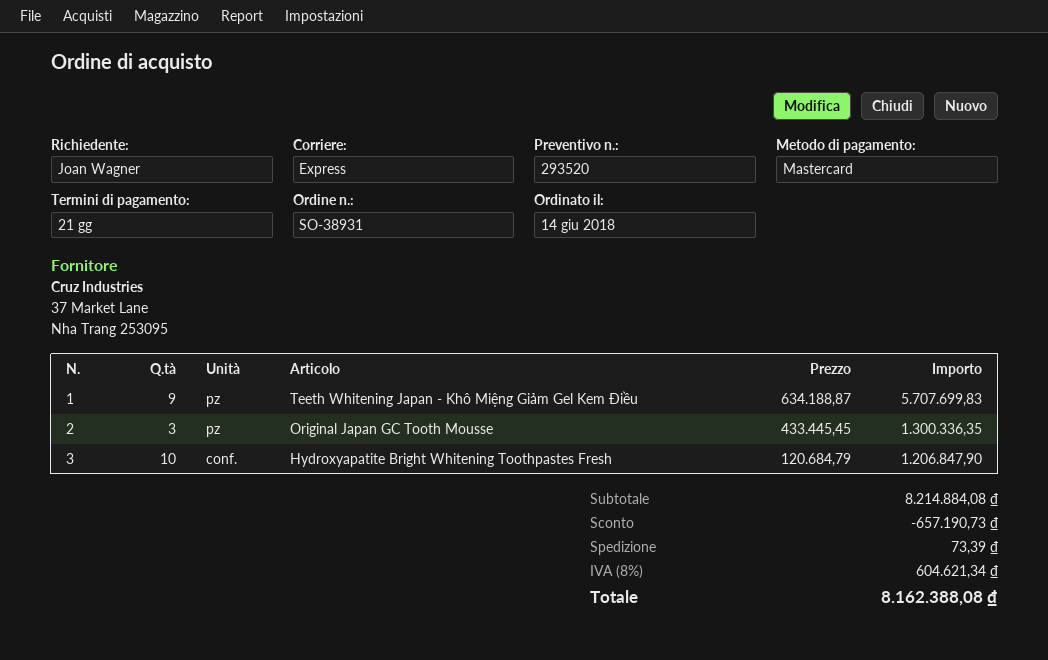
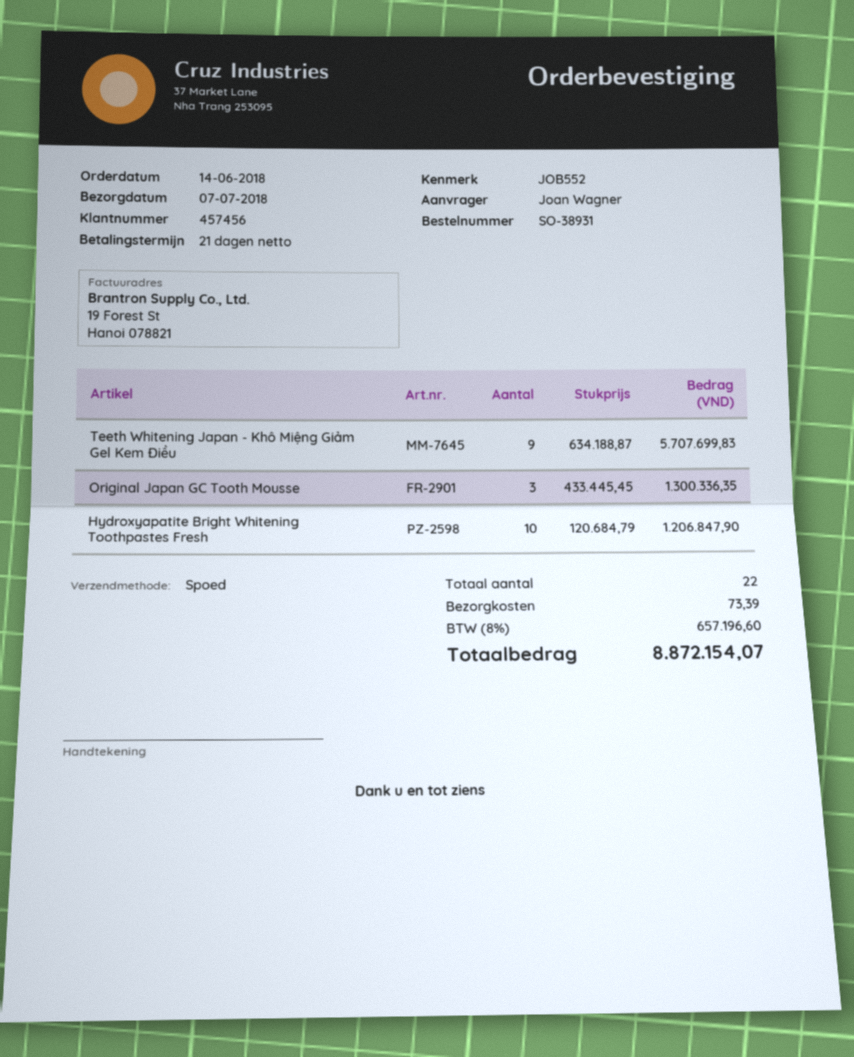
discount: 657190.73 -> none
tax: 8% = 604621.34 -> 8% = 657196.60
total: 8162388.08 -> 8872154.07

